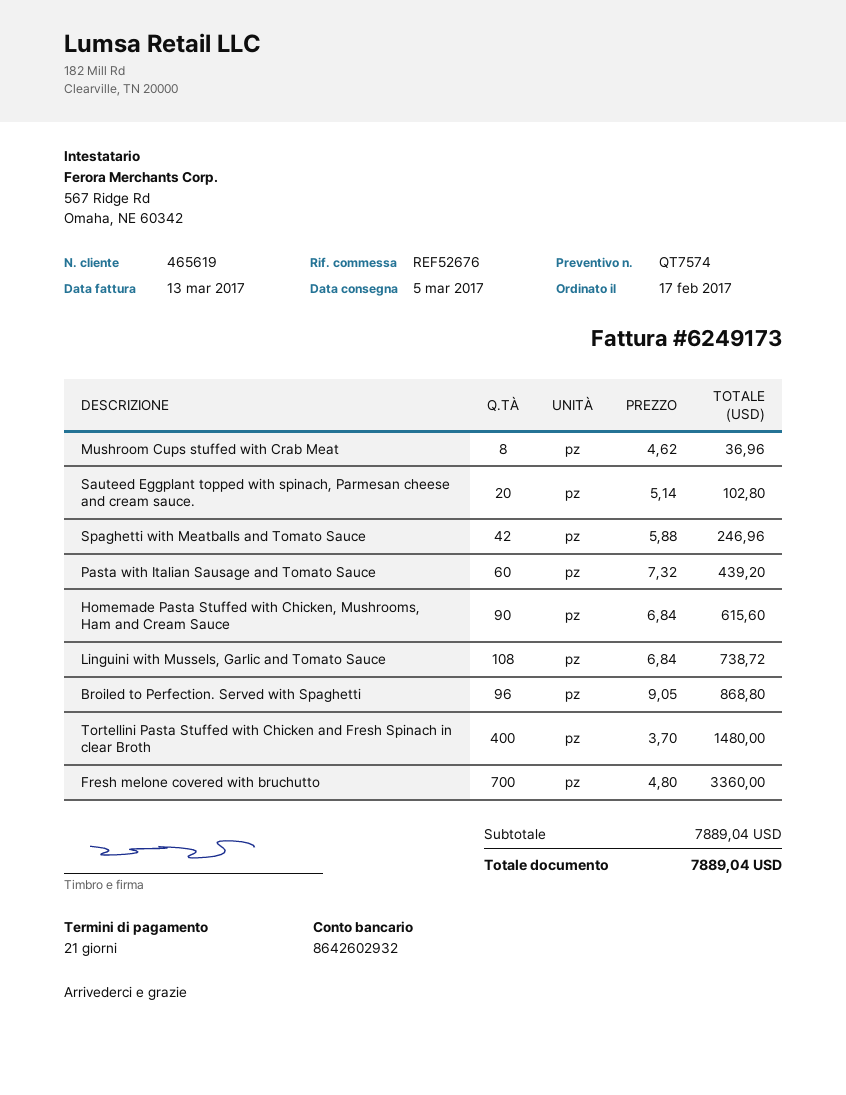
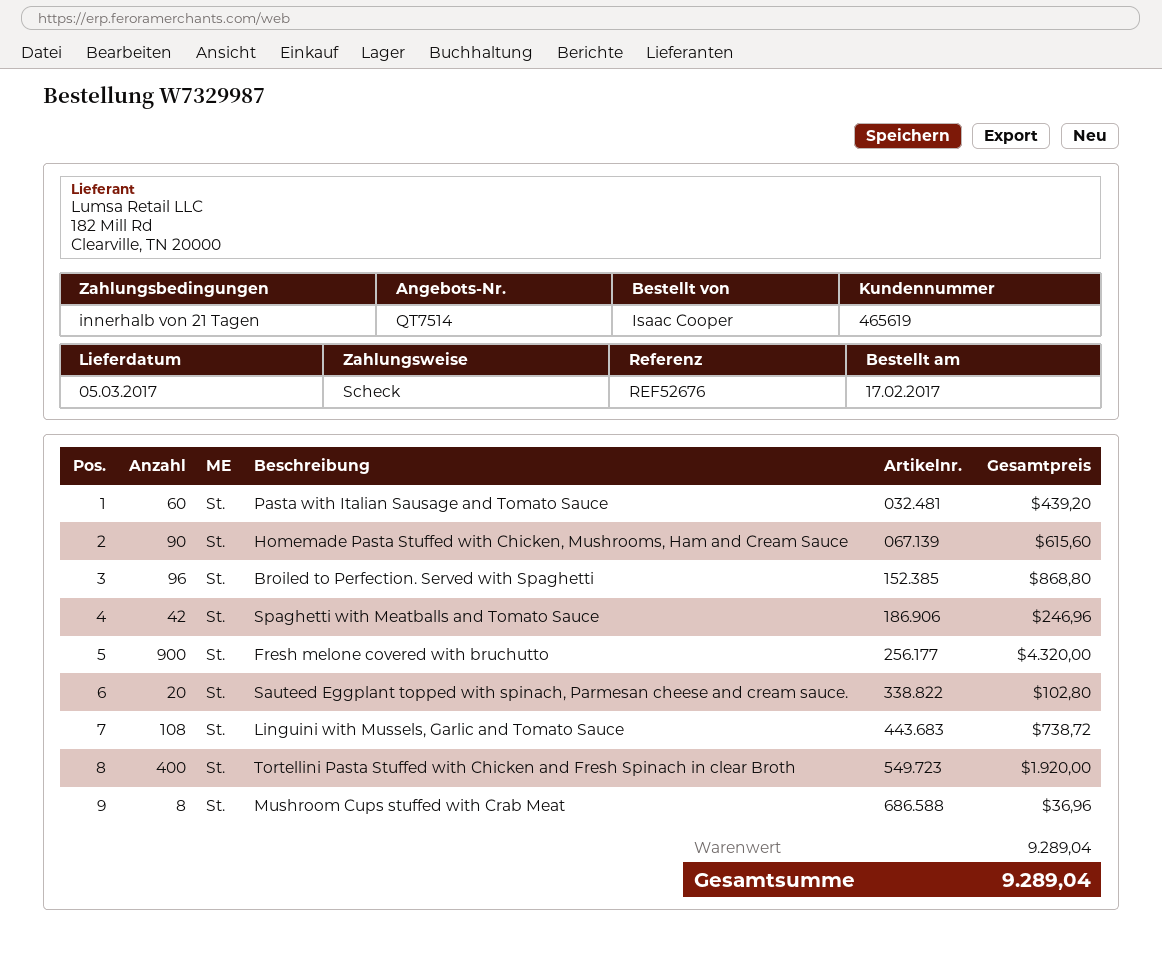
quote number: QT7574 -> QT7514
Tortellini Pasta Stuffed with Chicken and Fresh Spinach in clear Broth: 400 for 1480.00 -> 400 for 1920.00
Fresh melone covered with bruchutto: 700 for 3360.00 -> 900 for 4320.00
subtotal: 7889.04 -> 9289.04
total: 7889.04 -> 9289.04

